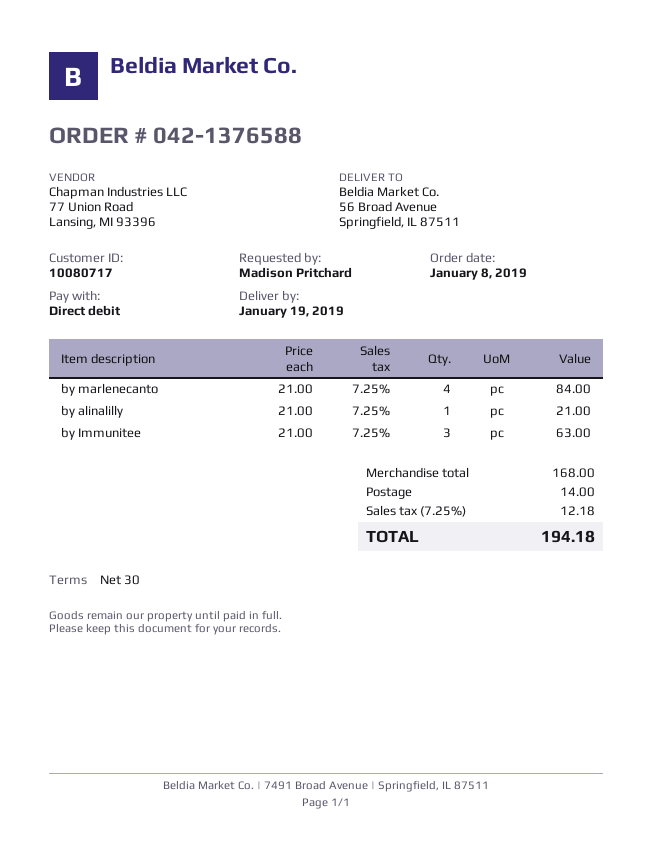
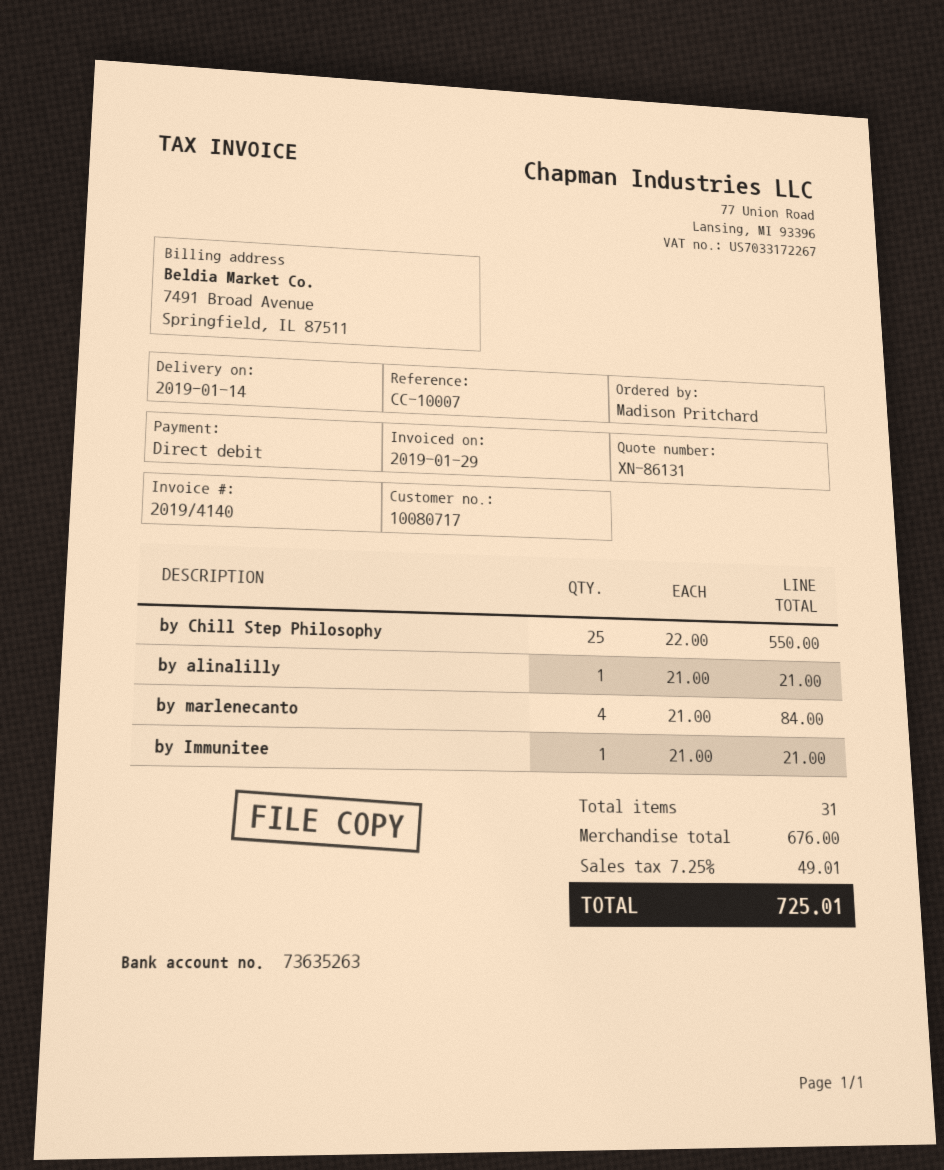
delivery date: 2019-01-19 -> 2019-01-14
by Immunitee: 3 x 21.00 = 63.00 -> 1 x 21.00 = 21.00
by Chill Step Philosophy: none -> 25 x 22.00 = 550.00
subtotal: 168.00 -> 676.00
shipping: 14.00 -> none
tax: 7.25% = 12.18 -> 7.25% = 49.01
total: 194.18 -> 725.01

